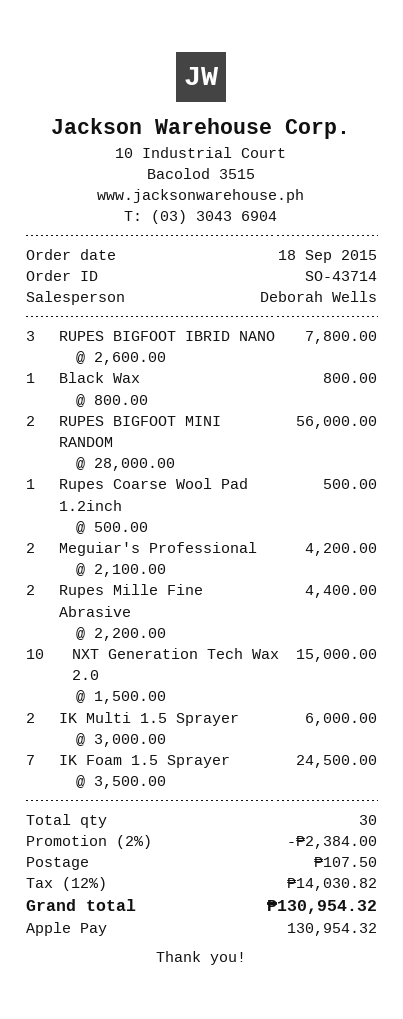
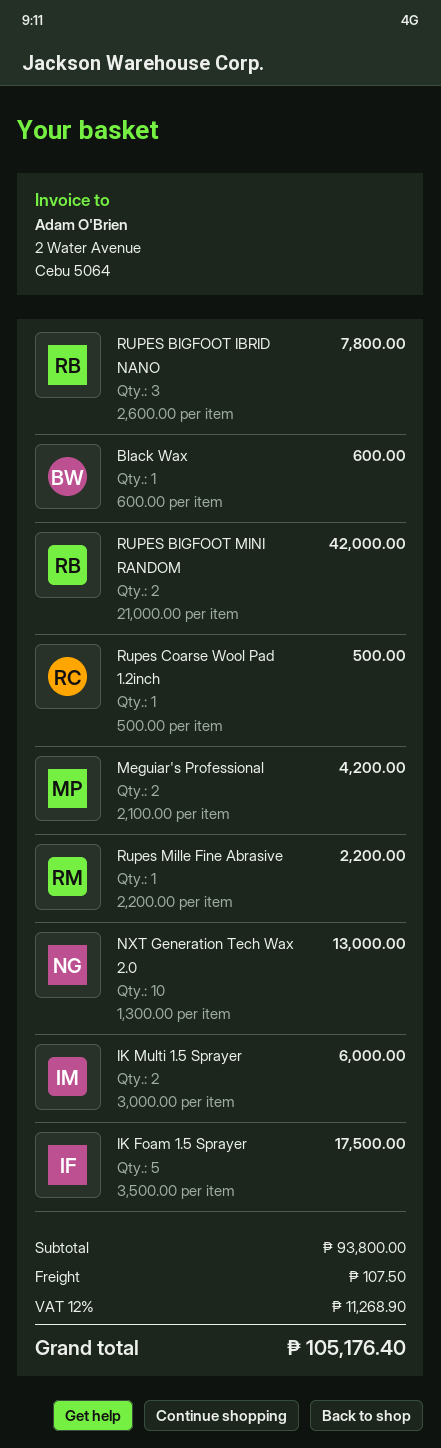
Black Wax: 1 x 800.00 = 800.00 -> 1 x 600.00 = 600.00
RUPES BIGFOOT MINI RANDOM: 2 x 28000.00 = 56000.00 -> 2 x 21000.00 = 42000.00
Rupes Mille Fine Abrasive: 2 x 2200.00 = 4400.00 -> 1 x 2200.00 = 2200.00
NXT Generation Tech Wax 2.0: 10 x 1500.00 = 15000.00 -> 10 x 1300.00 = 13000.00
IK Foam 1.5 Sprayer: 7 x 3500.00 = 24500.00 -> 5 x 3500.00 = 17500.00
discount: 2% = 2384.00 -> none
tax: 12% = 14030.82 -> 12% = 11268.90
total: 130954.32 -> 105176.40

